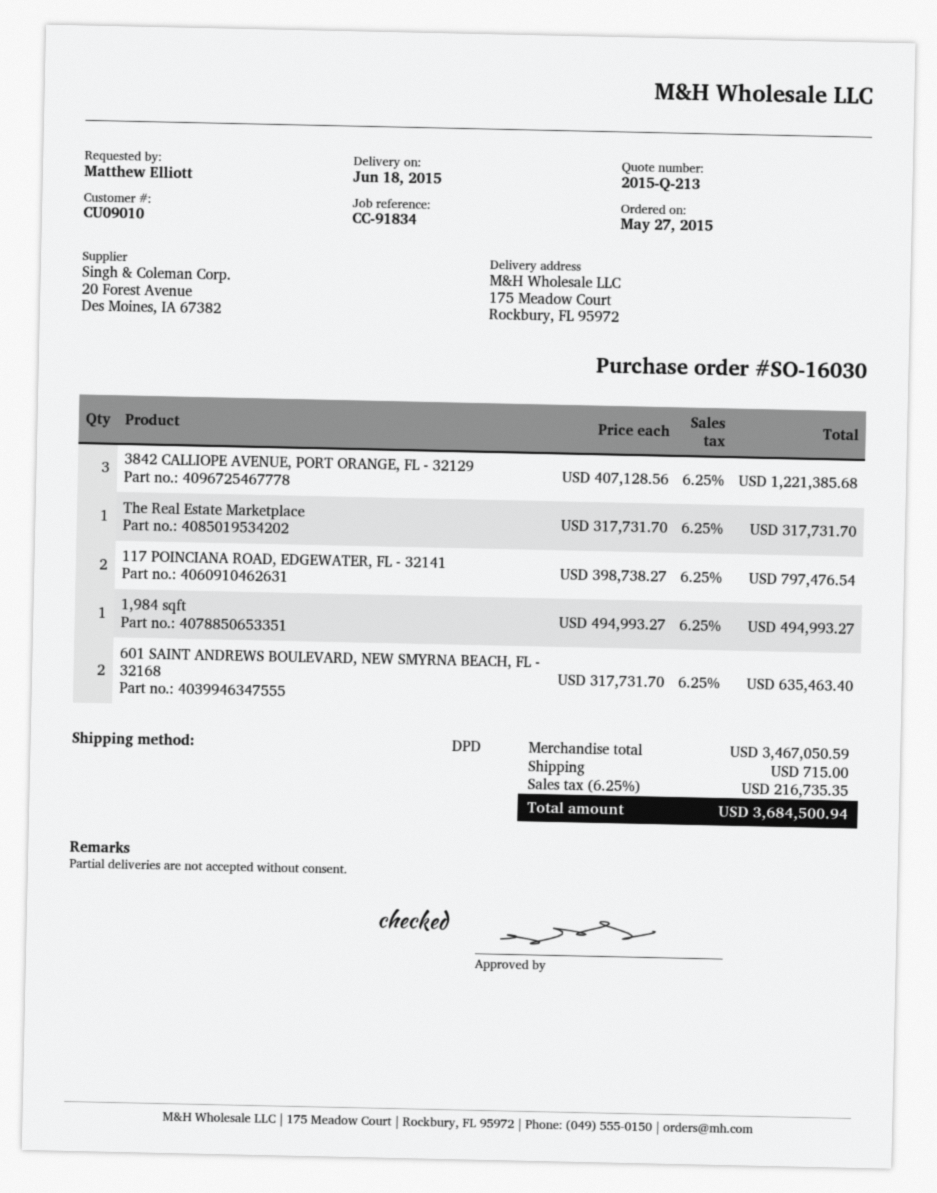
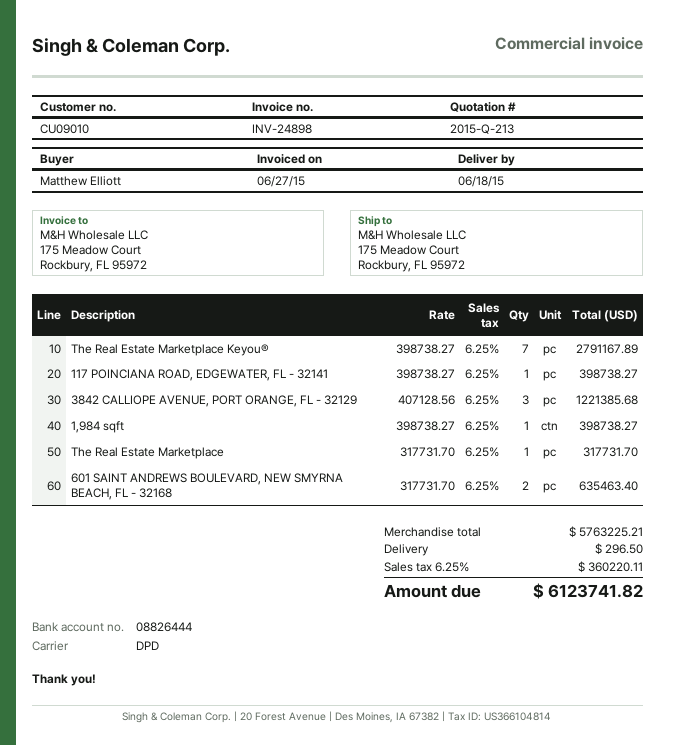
117 POINCIANA ROAD, EDGEWATER, FL - 32141: 2 x 398738.27 = 797476.54 -> 1 x 398738.27 = 398738.27
1,984 sqft: 1 x 494993.27 = 494993.27 -> 1 x 398738.27 = 398738.27
The Real Estate Marketplace Keyou®: none -> 7 x 398738.27 = 2791167.89
subtotal: 3467050.59 -> 5763225.21
shipping: 715.00 -> 296.50
tax: 6.25% = 216735.35 -> 6.25% = 360220.11
total: 3684500.94 -> 6123741.82

